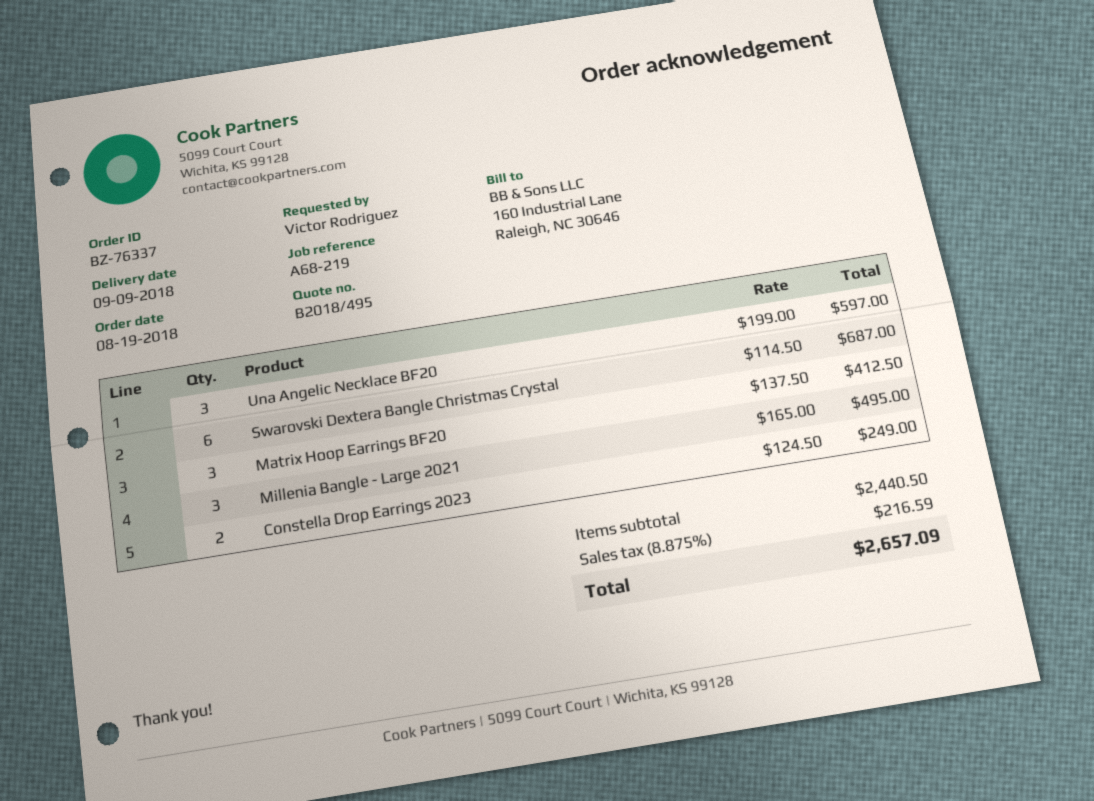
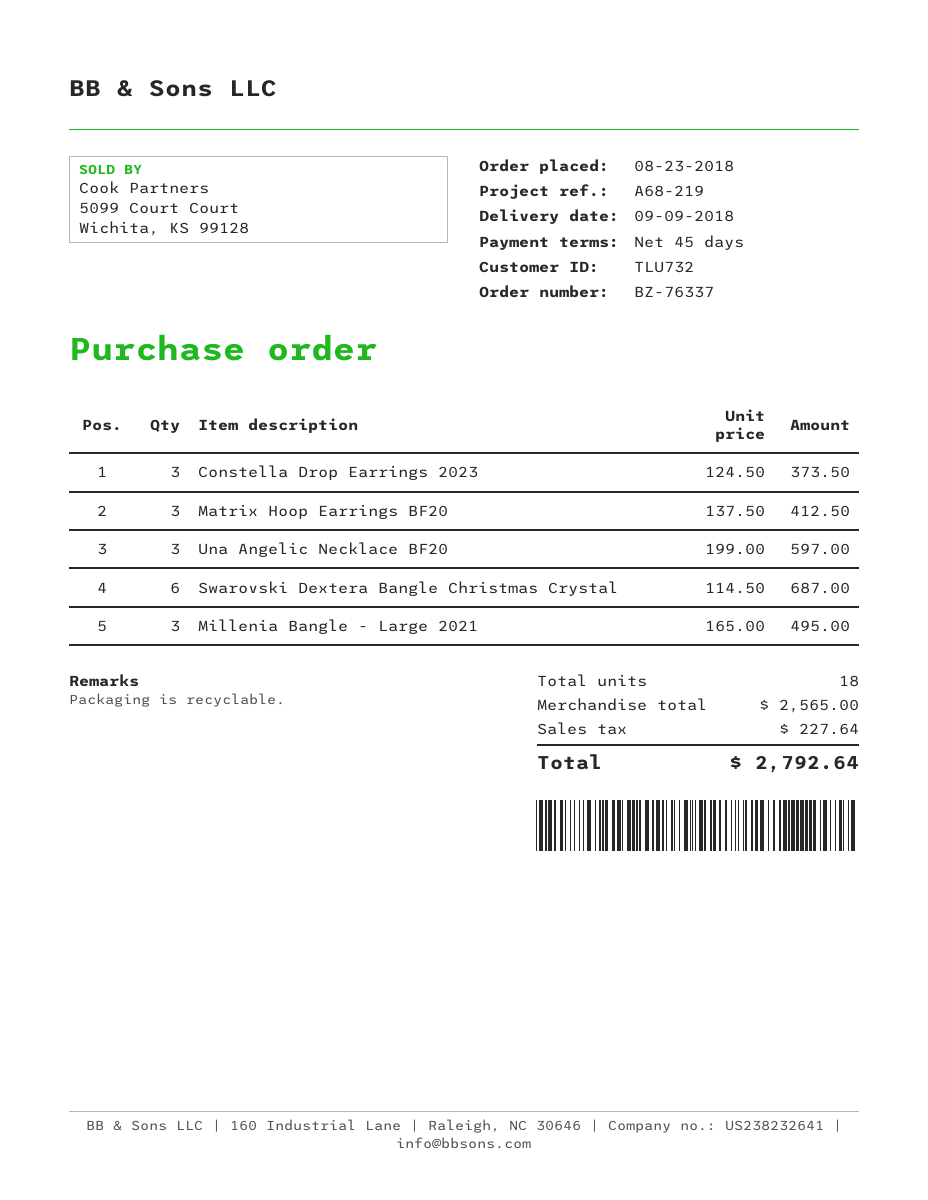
order date: 2018-08-19 -> 2018-08-23
Constella Drop Earrings 2023: 2 x 124.50 = 249.00 -> 3 x 124.50 = 373.50
subtotal: 2440.50 -> 2565.00
tax: 216.59 -> 227.64
total: 2657.09 -> 2792.64

